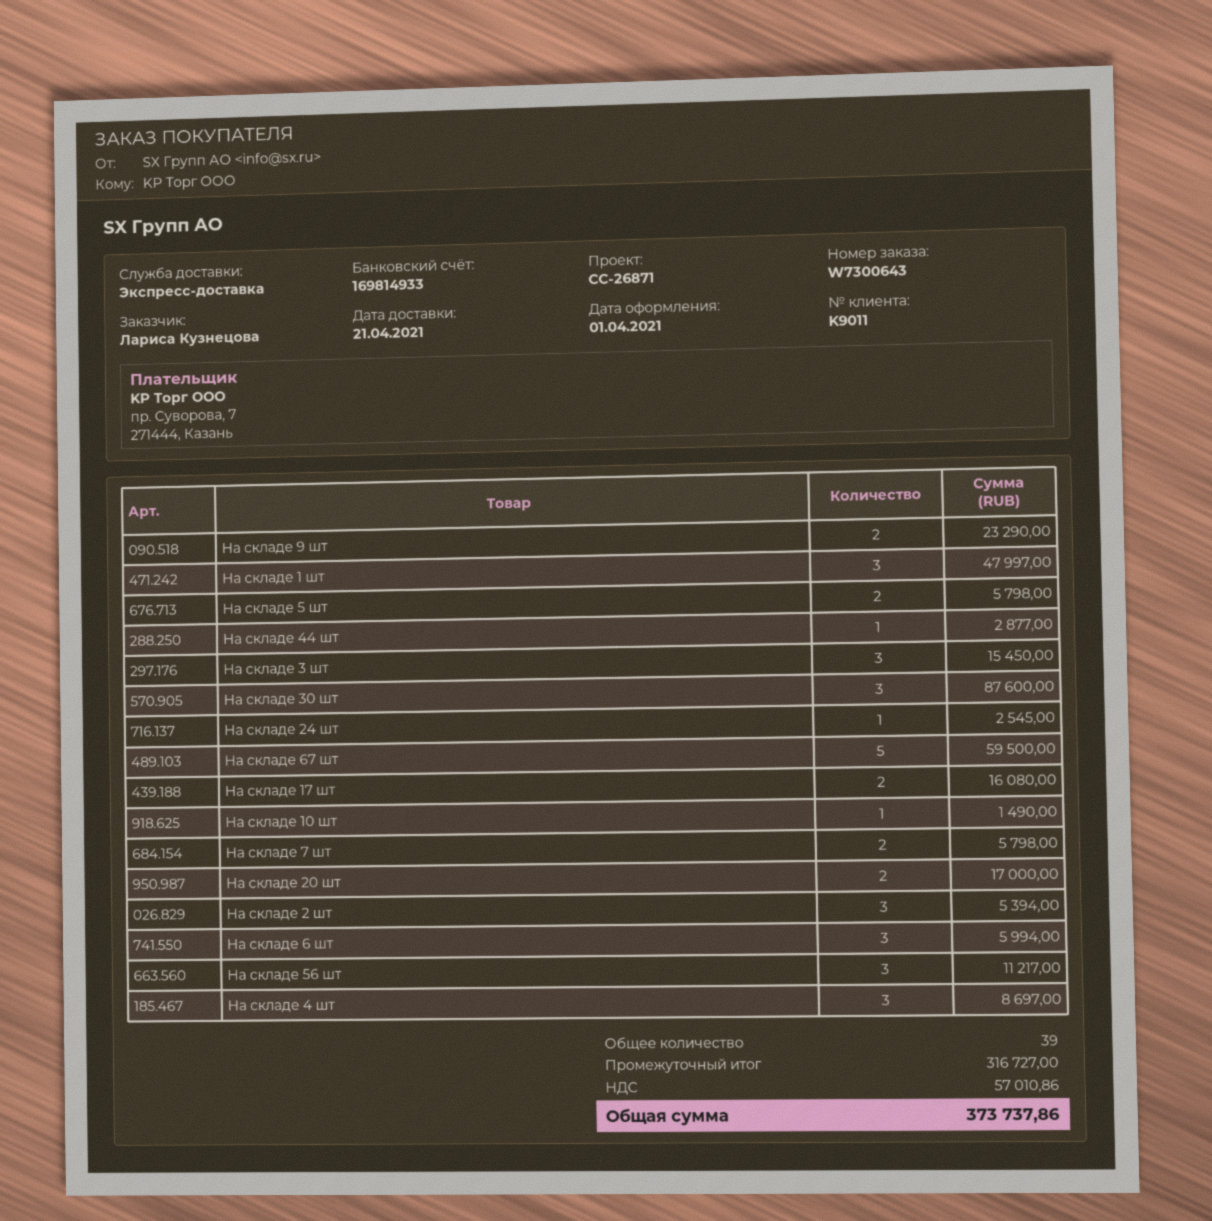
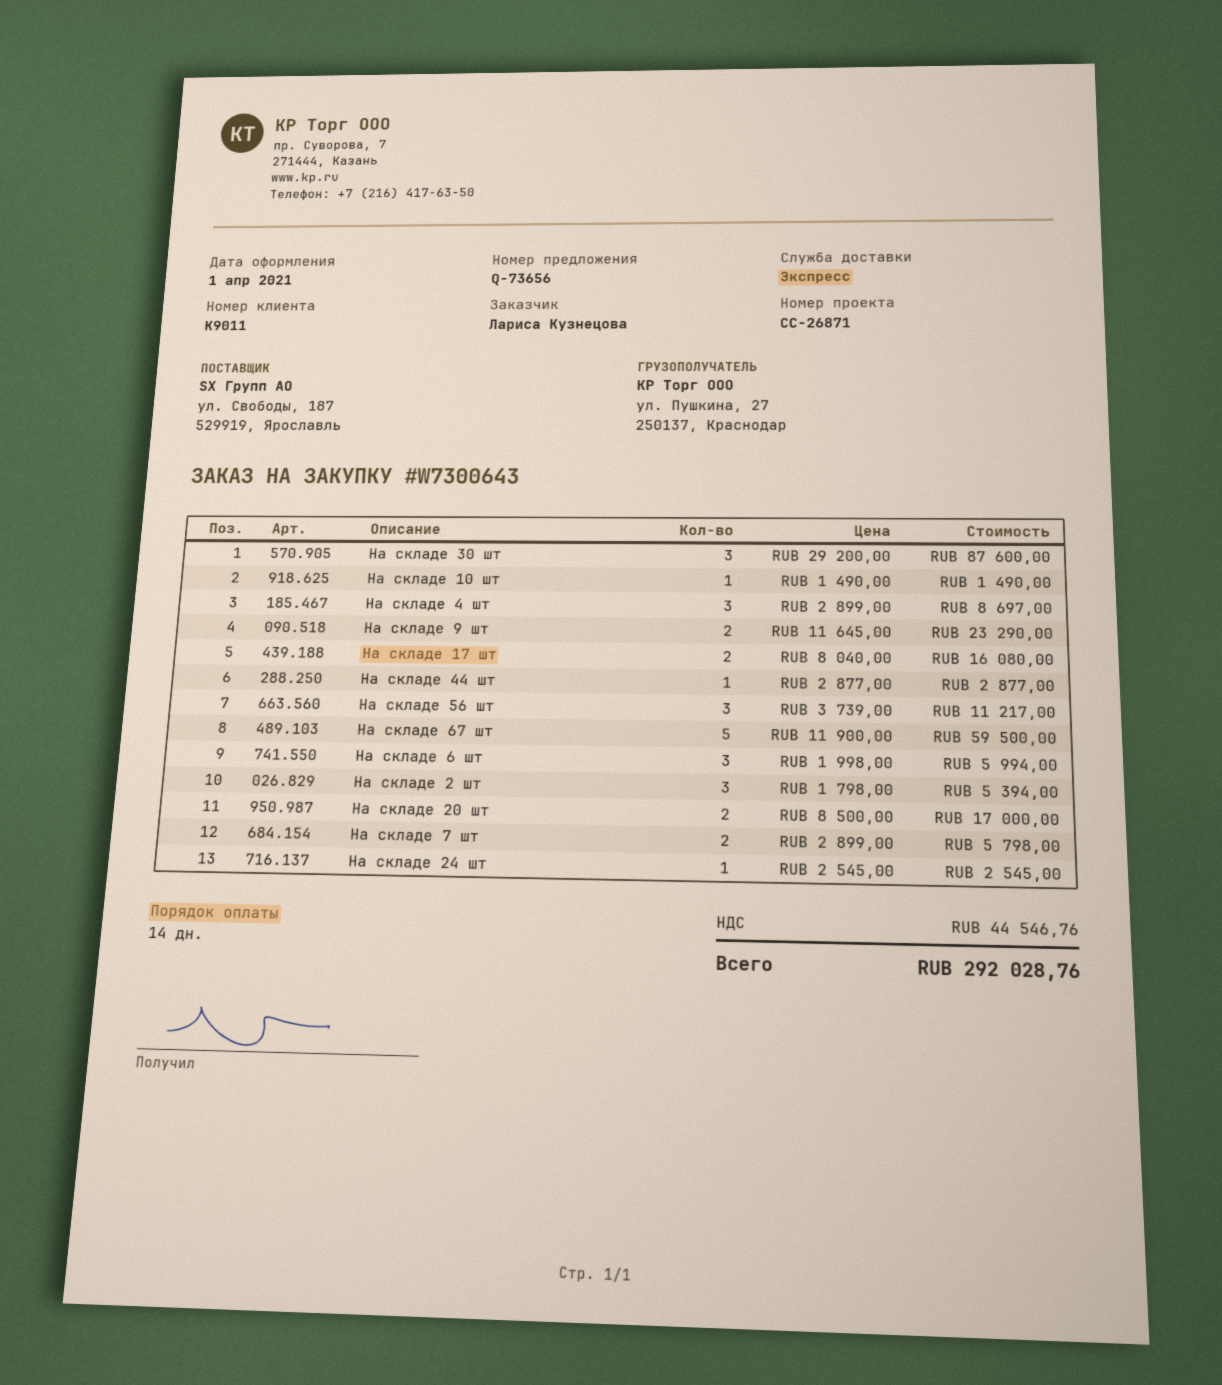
На складе 1 шт: 3 for 47997.00 -> none
На складе 5 шт: 2 for 5798.00 -> none
На складе 3 шт: 3 for 15450.00 -> none
tax: 57010.86 -> 44546.76
total: 373737.86 -> 292028.76

